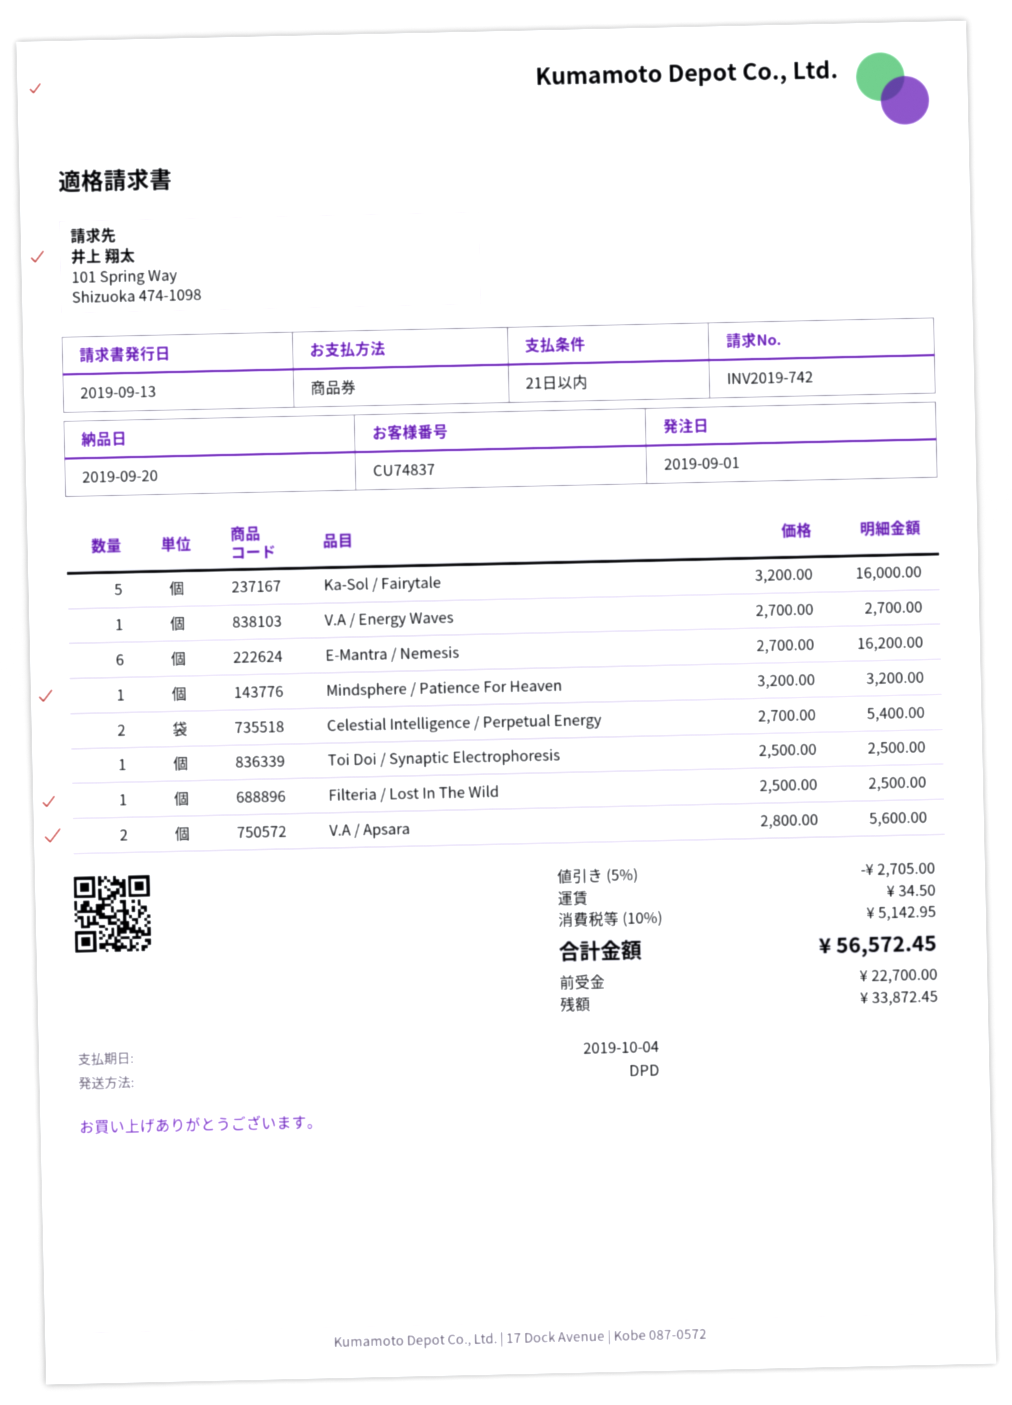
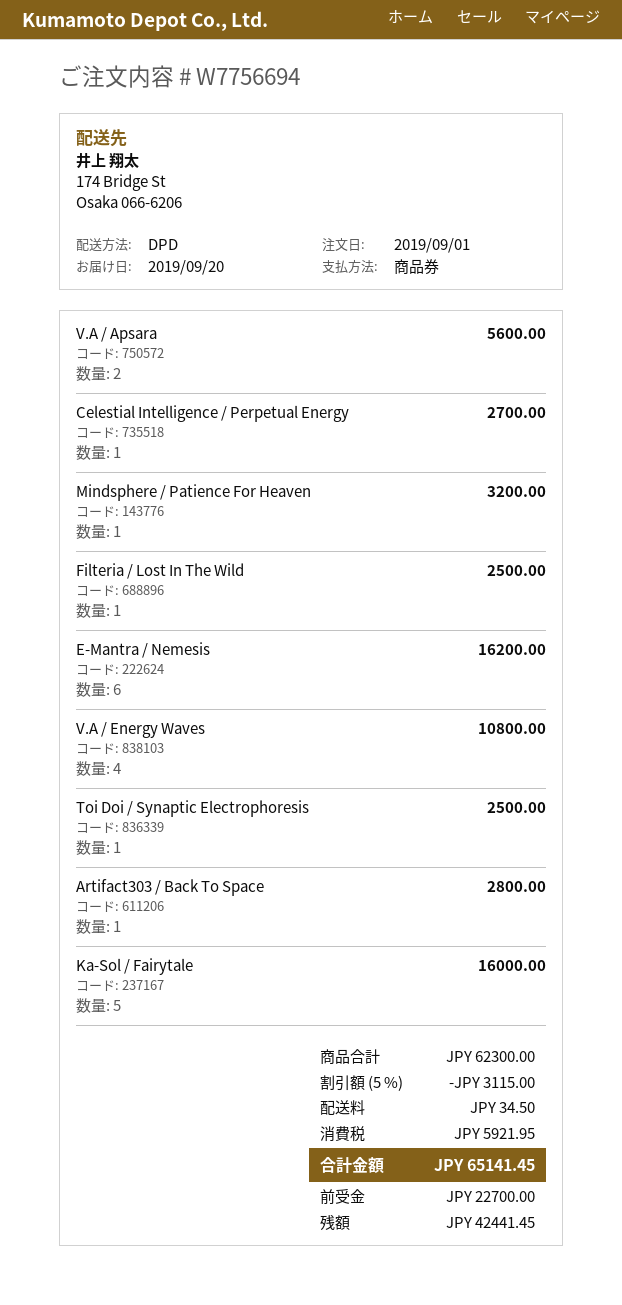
V.A / Energy Waves: 1 for 2700.00 -> 4 for 10800.00
Celestial Intelligence / Perpetual Energy: 2 for 5400.00 -> 1 for 2700.00
Artifact303 / Back To Space: none -> 1 for 2800.00
discount: 5% = 2705.00 -> 5% = 3115.00
tax: 5142.95 -> 5921.95
total: 56572.45 -> 65141.45
balance: 33872.45 -> 42441.45

